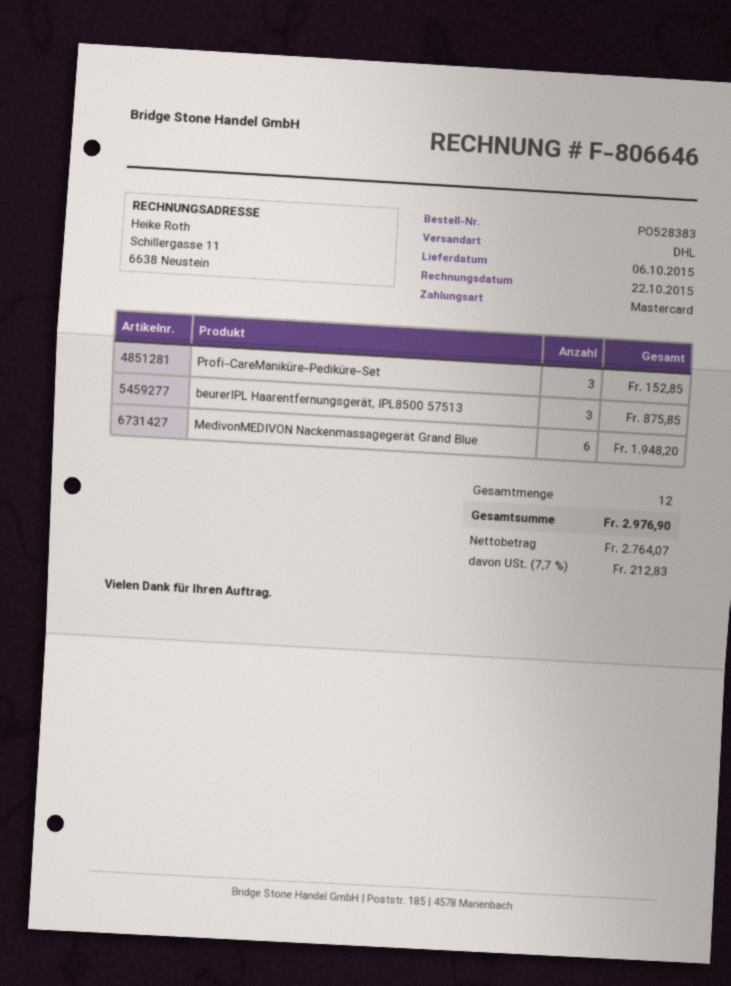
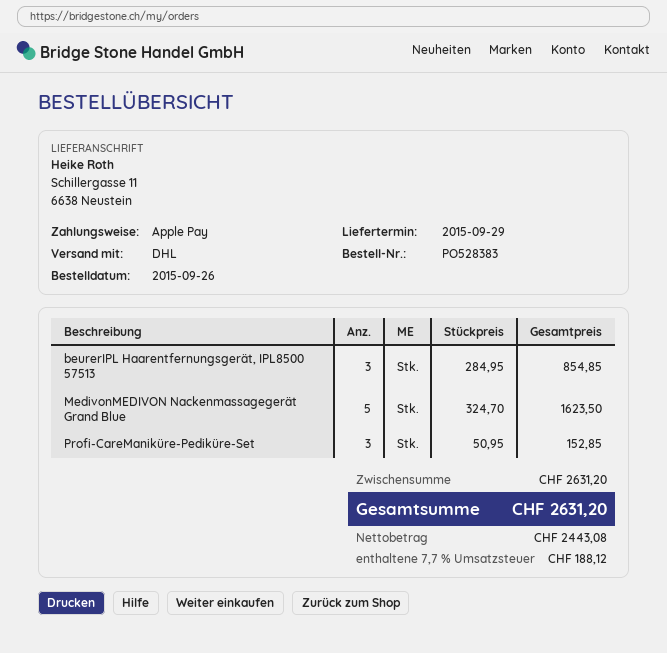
delivery date: 2015-10-06 -> 2015-09-29
payment method: Mastercard -> Apple Pay
beurerIPL Haarentfernungsgerät, IPL8500 57513: 3 for 875.85 -> 3 for 854.85
MedivonMEDIVON Nackenmassagegerät Grand Blue: 6 for 1948.20 -> 5 for 1623.50
net: 2764.07 -> 2443.08
tax: 7.7% = 212.83 -> 7.7% = 188.12
total: 2976.90 -> 2631.20

